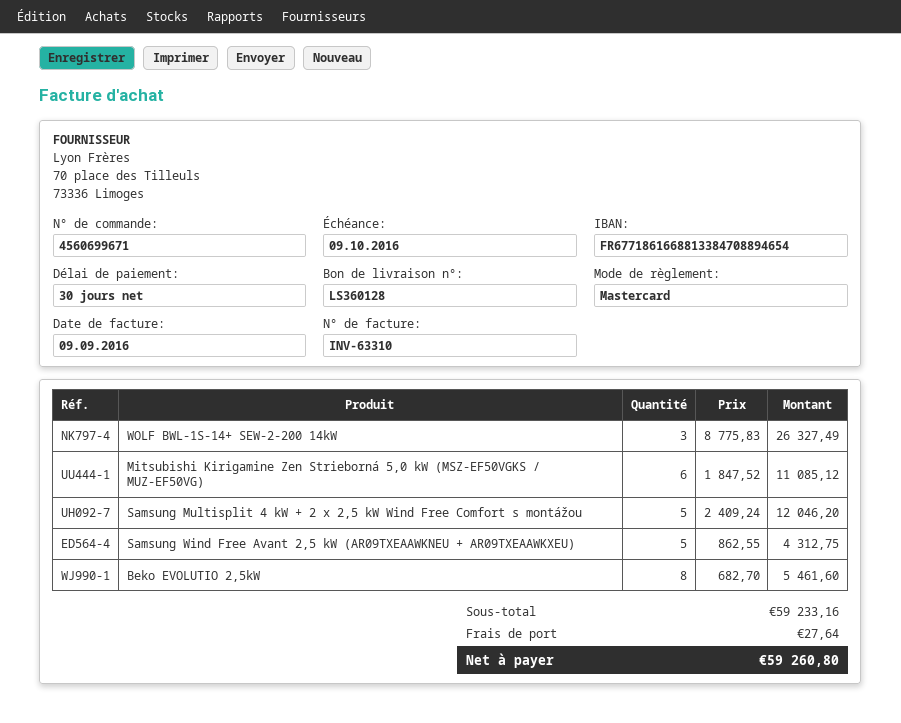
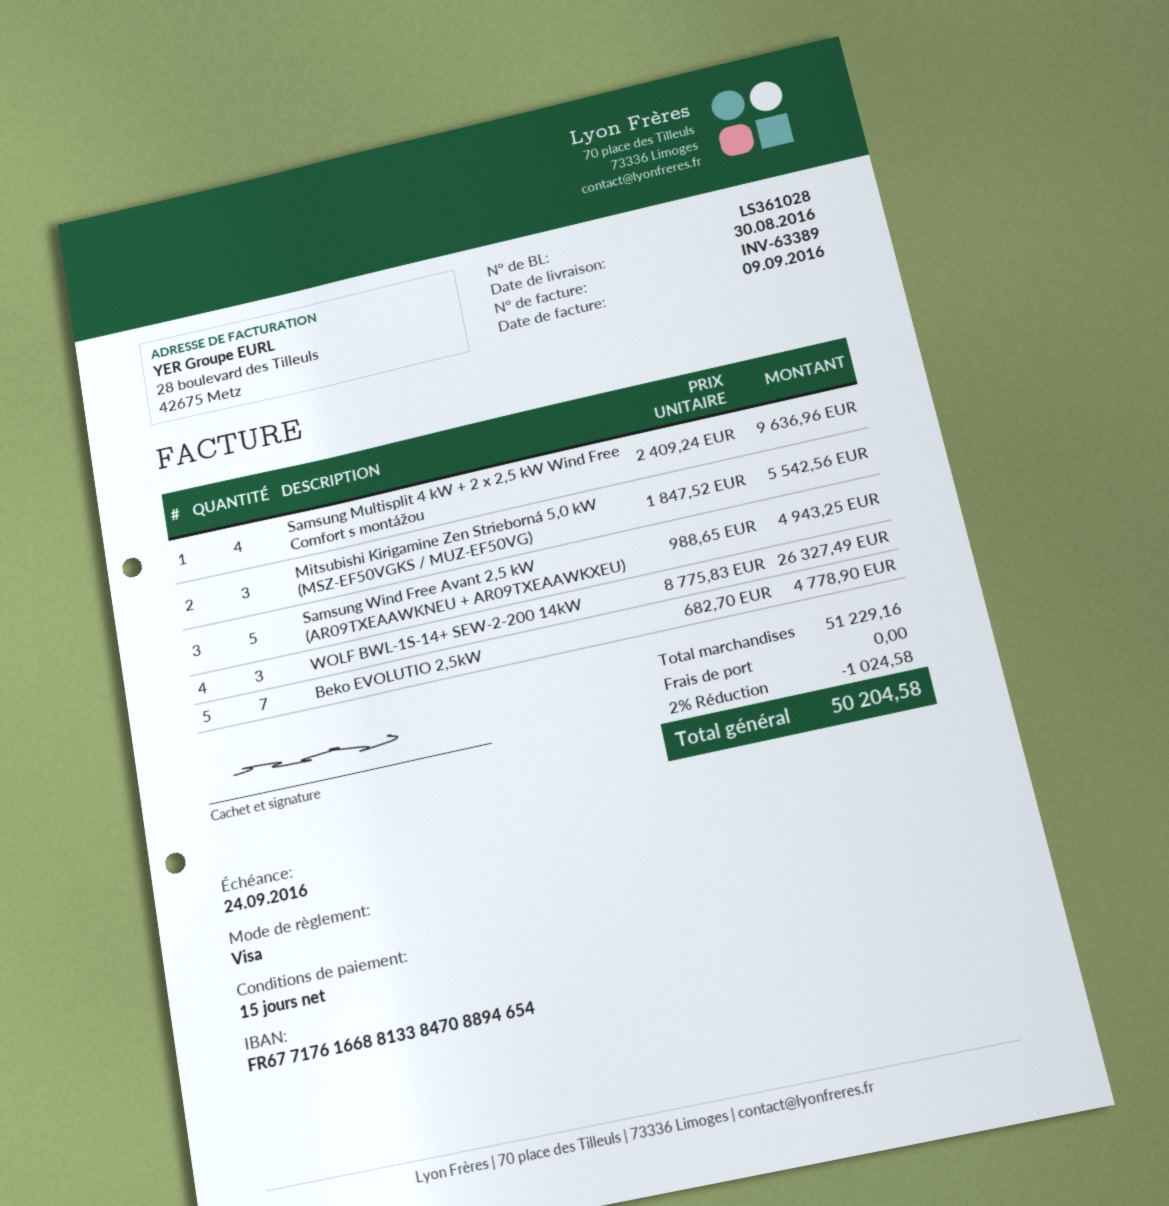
delivery note number: LS360128 -> LS361028
invoice number: INV-63310 -> INV-63389
payment terms: 30 days -> 15 days
due date: 2016-10-09 -> 2016-09-24
payment method: Mastercard -> Visa
bank account: FR6771861668813384708894654 -> FR6771761668813384708894654
Mitsubishi Kirigamine Zen Strieborná 5,0 kW (MSZ-EF50VGKS / MUZ-EF50VG): 6 x 1847.52 = 11085.12 -> 3 x 1847.52 = 5542.56
Samsung Multisplit 4 kW + 2 x 2,5 kW Wind Free Comfort s montážou: 5 x 2409.24 = 12046.20 -> 4 x 2409.24 = 9636.96
Samsung Wind Free Avant 2,5 kW (AR09TXEAAWKNEU + AR09TXEAAWKXEU): 5 x 862.55 = 4312.75 -> 5 x 988.65 = 4943.25
Beko EVOLUTIO 2,5kW: 8 x 682.70 = 5461.60 -> 7 x 682.70 = 4778.90
subtotal: 59233.16 -> 51229.16
discount: none -> 2% = 1024.58
shipping: 27.64 -> 0.00
total: 59260.80 -> 50204.58

